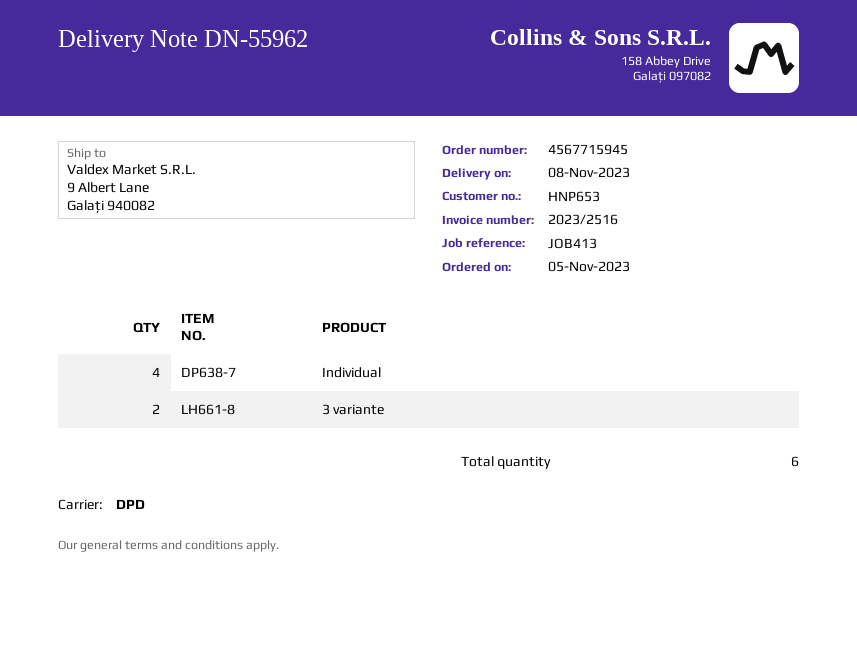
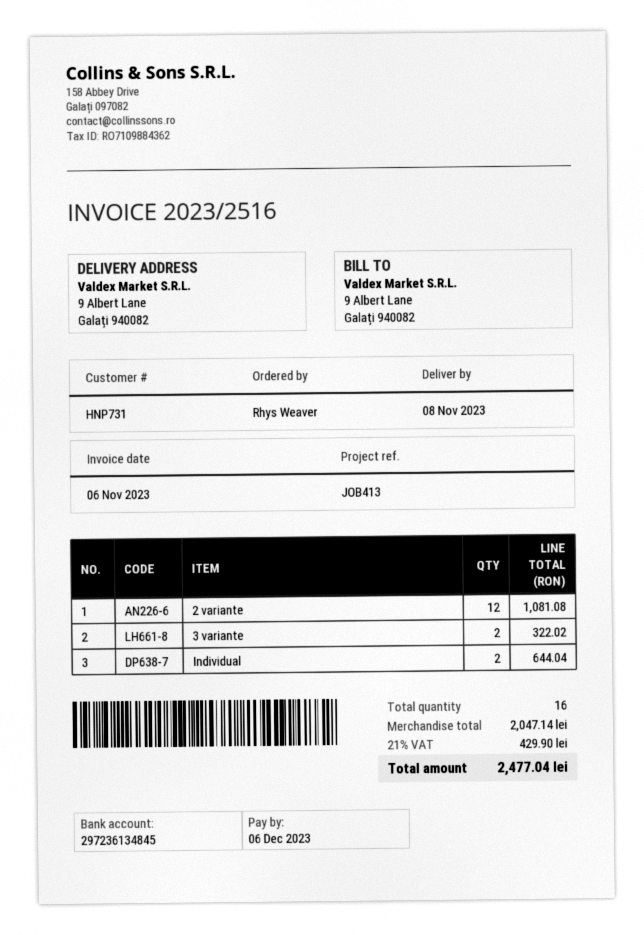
customer number: HNP653 -> HNP731
Individual: 4 -> 2
2 variante: none -> 12
total quantity: 6 -> 16

